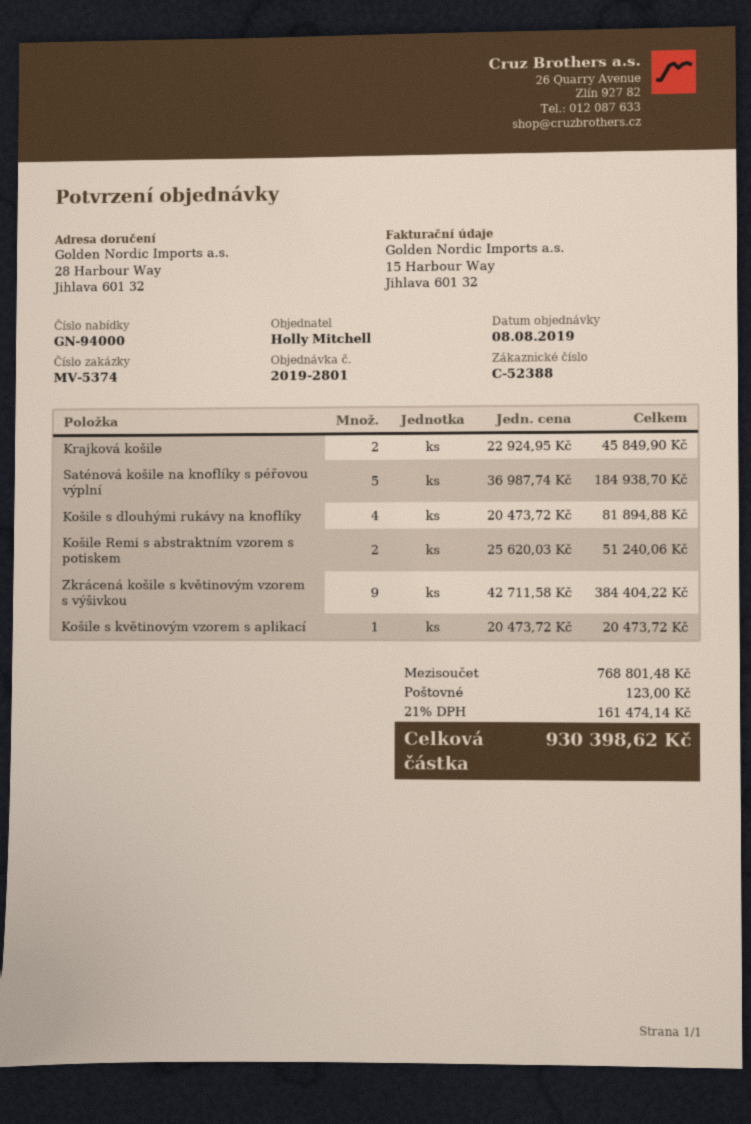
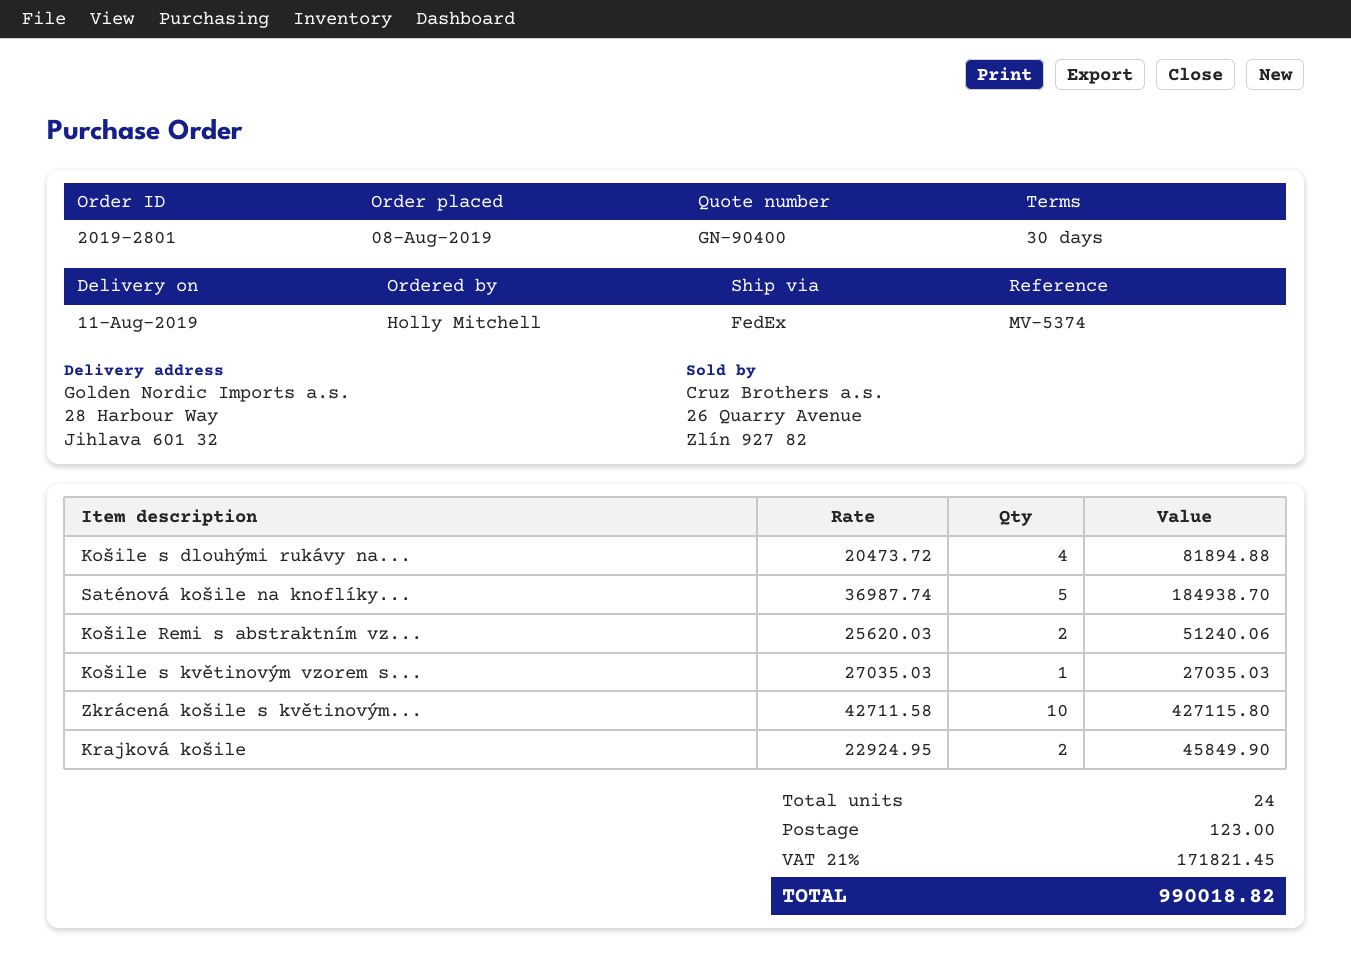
quote number: GN-94000 -> GN-90400
Zkrácená košile s květinovým vzorem s výšivkou: 9 x 42711.58 = 384404.22 -> 10 x 42711.58 = 427115.80
Košile s květinovým vzorem s aplikací: 1 x 20473.72 = 20473.72 -> 1 x 27035.03 = 27035.03
tax: 21% = 161474.14 -> 21% = 171821.45
total: 930398.62 -> 990018.82

